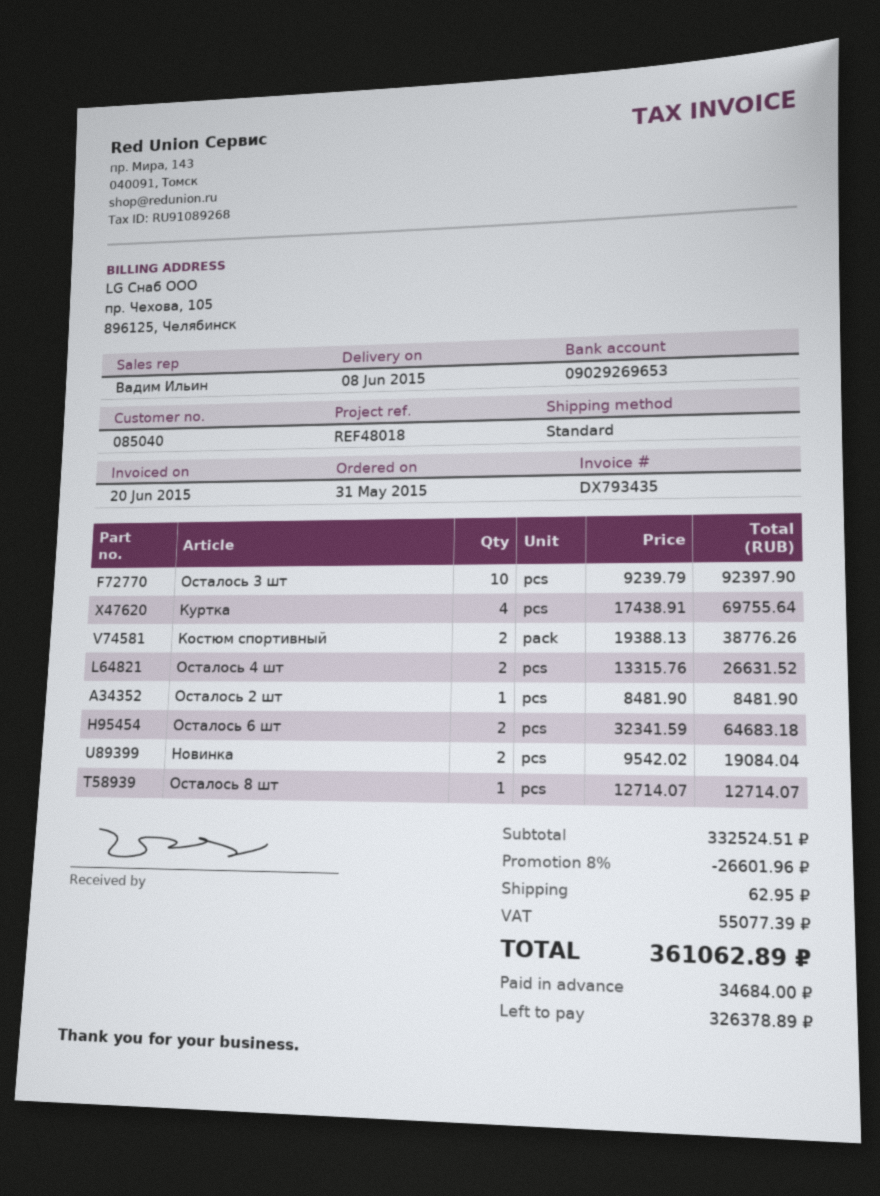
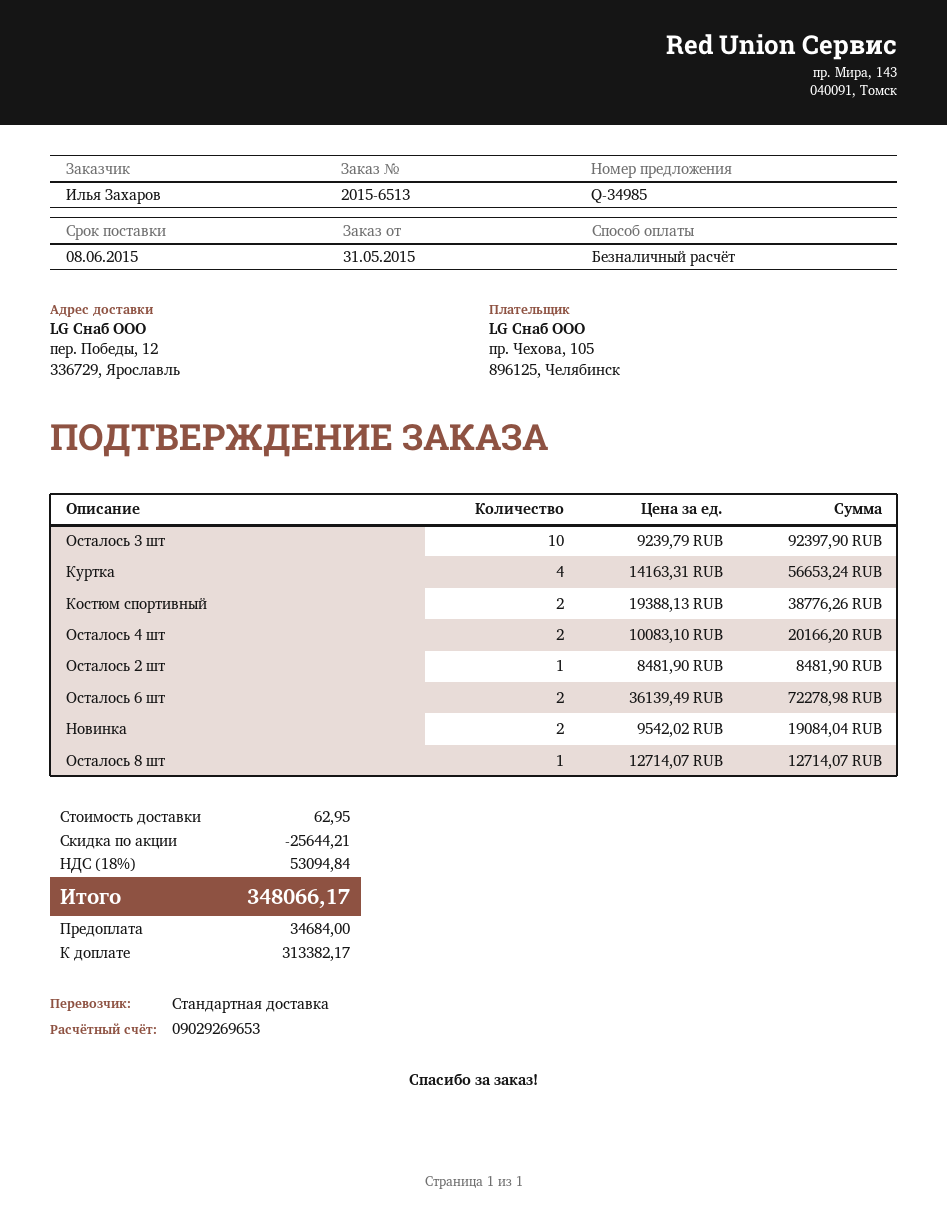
Куртка: 4 x 17438.91 = 69755.64 -> 4 x 14163.31 = 56653.24
Осталось 4 шт: 2 x 13315.76 = 26631.52 -> 2 x 10083.10 = 20166.20
Осталось 6 шт: 2 x 32341.59 = 64683.18 -> 2 x 36139.49 = 72278.98
discount: 26601.96 -> 25644.21
tax: 55077.39 -> 53094.84
total: 361062.89 -> 348066.17
balance: 326378.89 -> 313382.17

